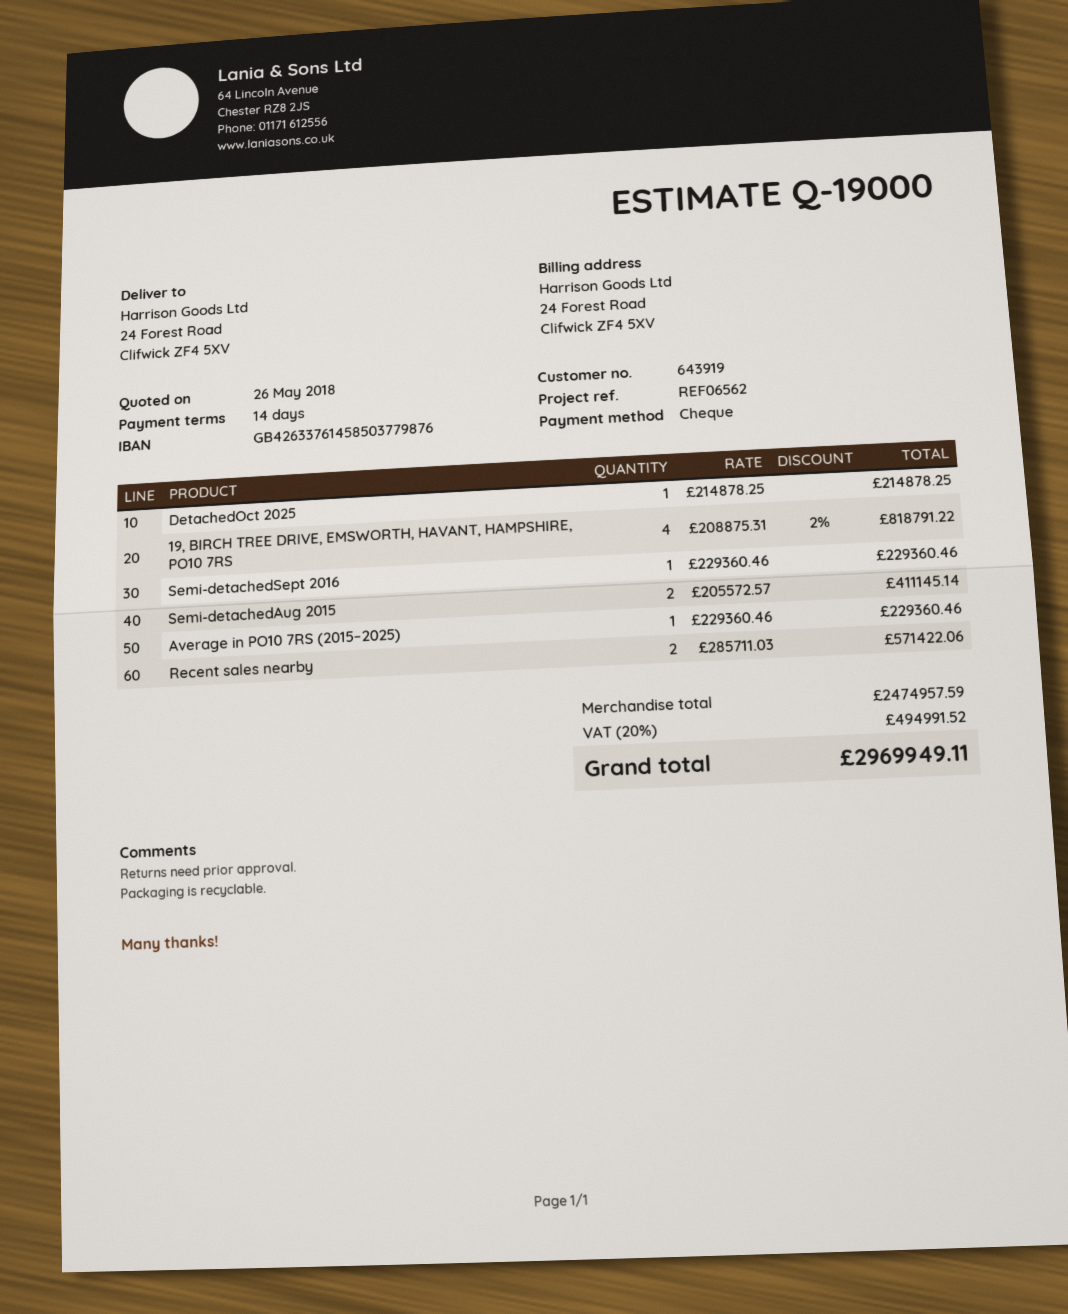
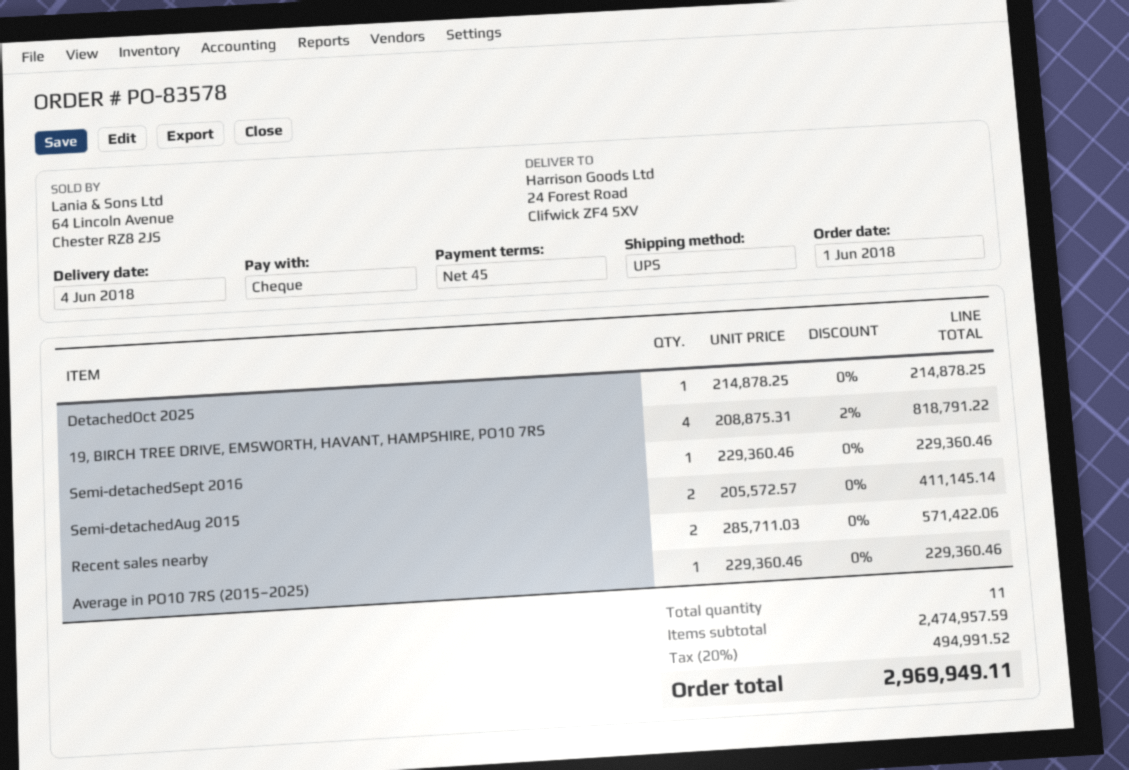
payment terms: 14 days -> 45 days

